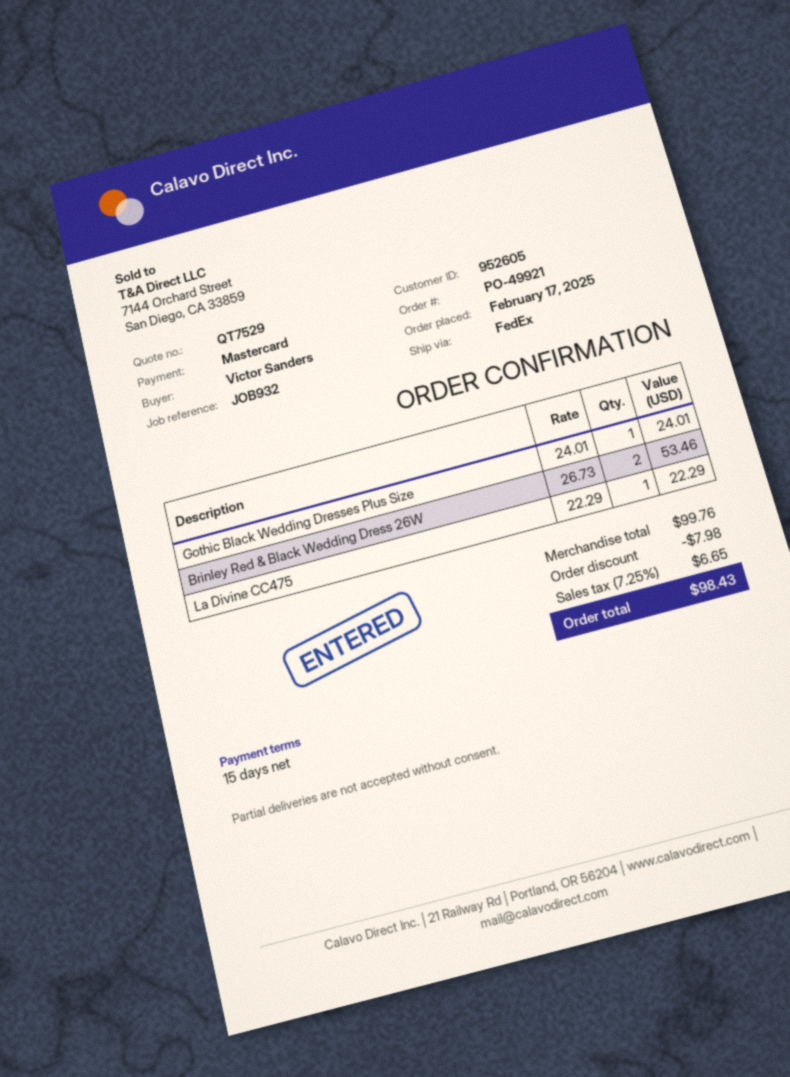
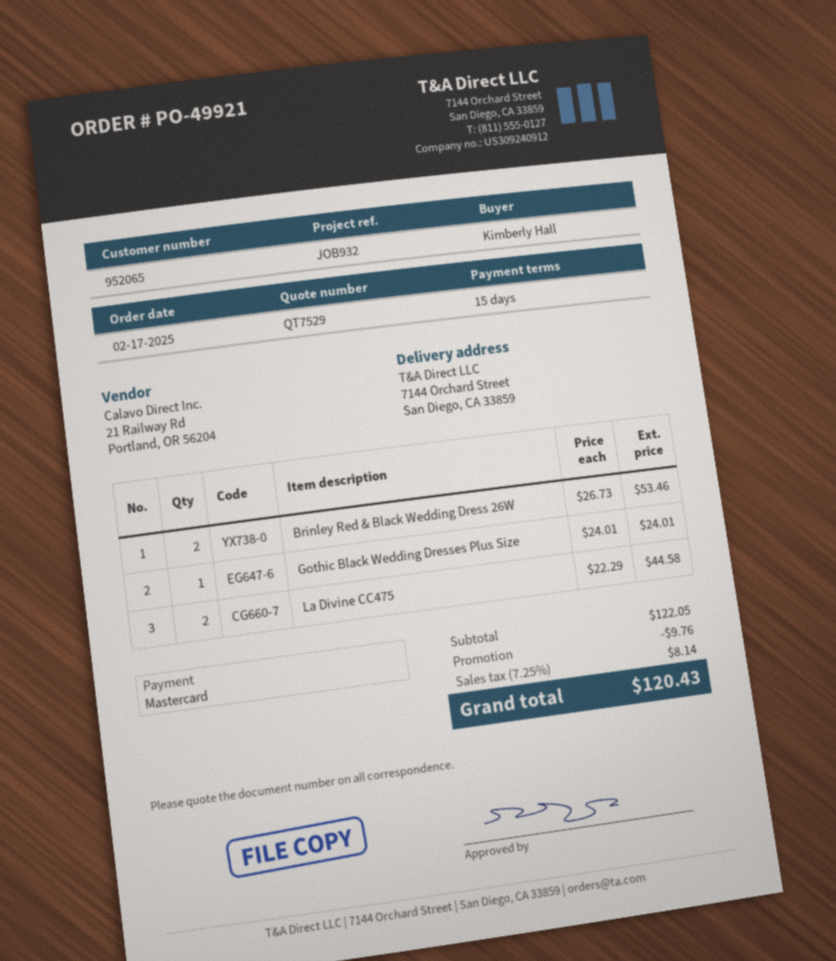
customer number: 952605 -> 952065
ordered by: Victor Sanders -> Kimberly Hall
La Divine CC475: 1 x 22.29 = 22.29 -> 2 x 22.29 = 44.58
subtotal: 99.76 -> 122.05
discount: 7.98 -> 9.76
tax: 7.25% = 6.65 -> 7.25% = 8.14
total: 98.43 -> 120.43

